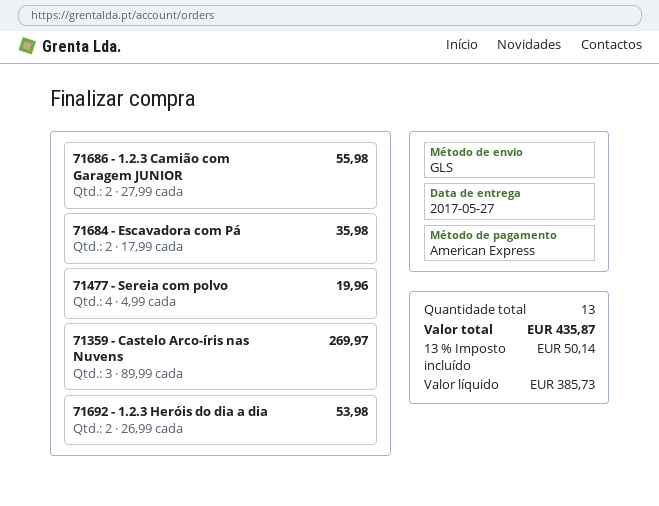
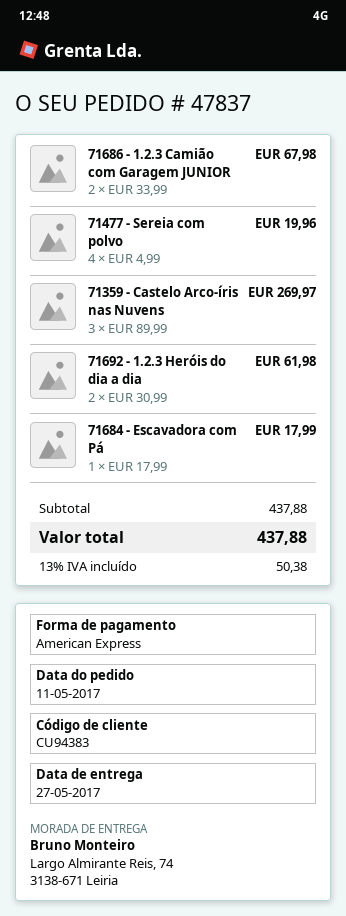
71686 - 1.2.3 Camião com Garagem JUNIOR: 2 x 27.99 = 55.98 -> 2 x 33.99 = 67.98
71684 - Escavadora com Pá: 2 x 17.99 = 35.98 -> 1 x 17.99 = 17.99
71692 - 1.2.3 Heróis do dia a dia: 2 x 26.99 = 53.98 -> 2 x 30.99 = 61.98
tax: 13% = 50.14 -> 13% = 50.38
total: 435.87 -> 437.88

